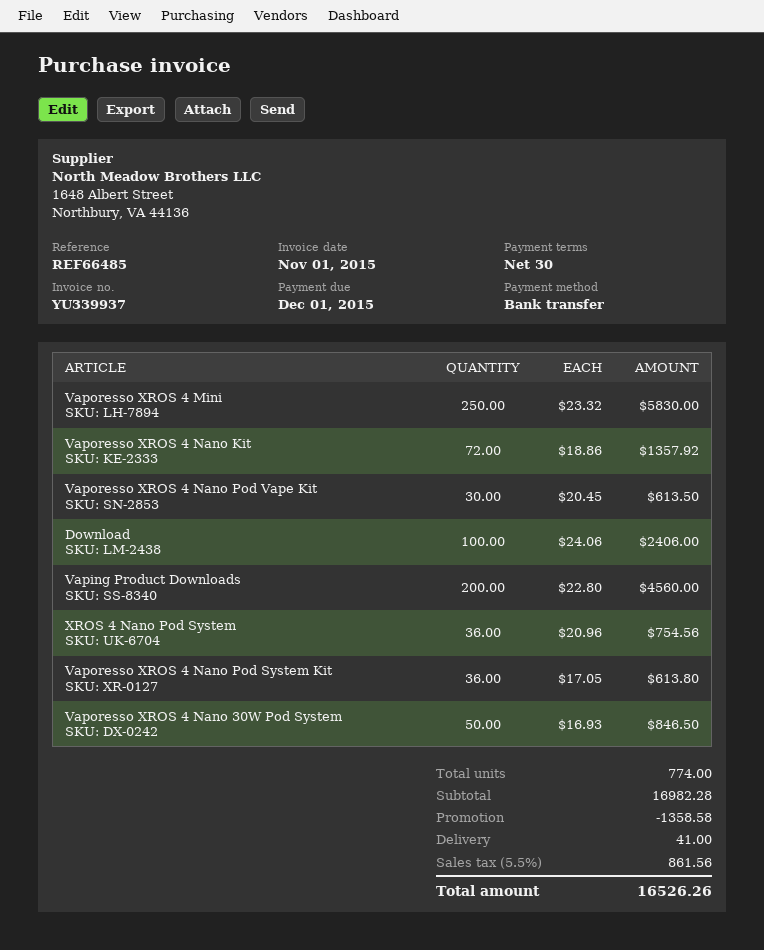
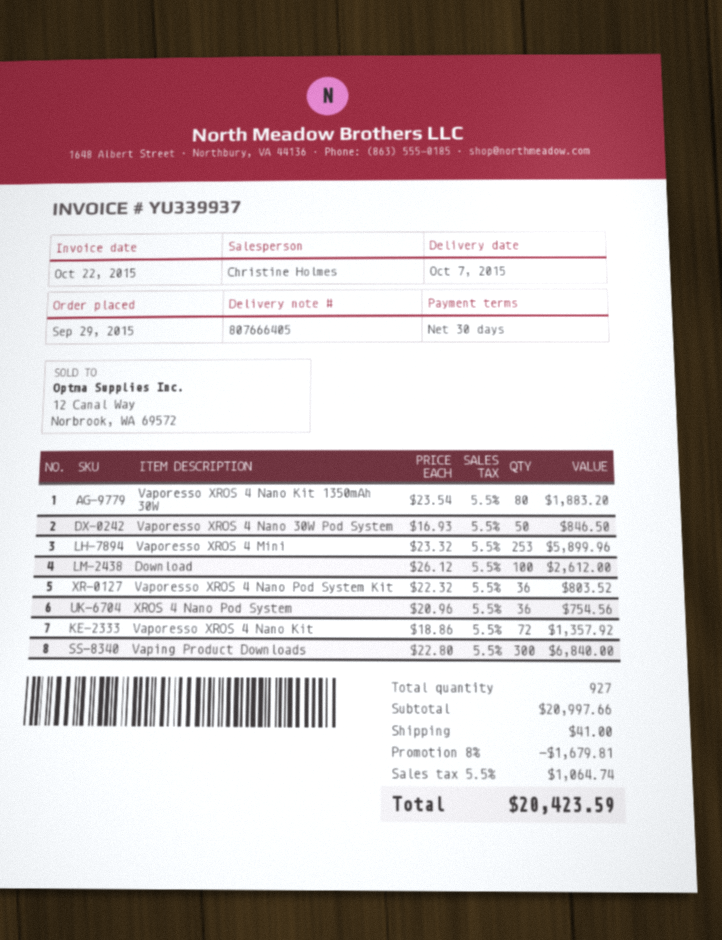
invoice date: 2015-11-01 -> 2015-10-22
Vaporesso XROS 4 Mini: 250 x 23.32 = 5830.00 -> 253 x 23.32 = 5899.96
Vaporesso XROS 4 Nano Pod Vape Kit: 30 x 20.45 = 613.50 -> none
Download: 100 x 24.06 = 2406.00 -> 100 x 26.12 = 2612.00
Vaping Product Downloads: 200 x 22.80 = 4560.00 -> 300 x 22.80 = 6840.00
Vaporesso XROS 4 Nano Pod System Kit: 36 x 17.05 = 613.80 -> 36 x 22.32 = 803.52
Vaporesso XROS 4 Nano Kit 1350mAh 30W: none -> 80 x 23.54 = 1883.20
total quantity: 774 -> 927
subtotal: 16982.28 -> 20997.66
discount: 1358.58 -> 1679.81
tax: 5.5% = 861.56 -> 5.5% = 1064.74
total: 16526.26 -> 20423.59

